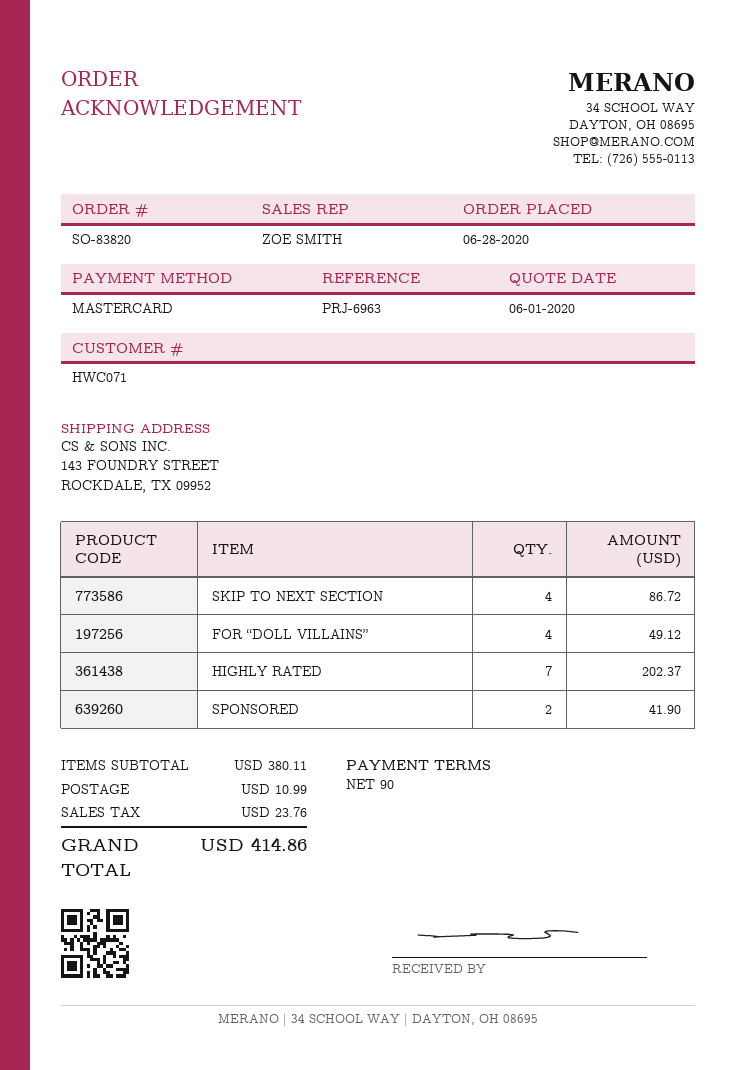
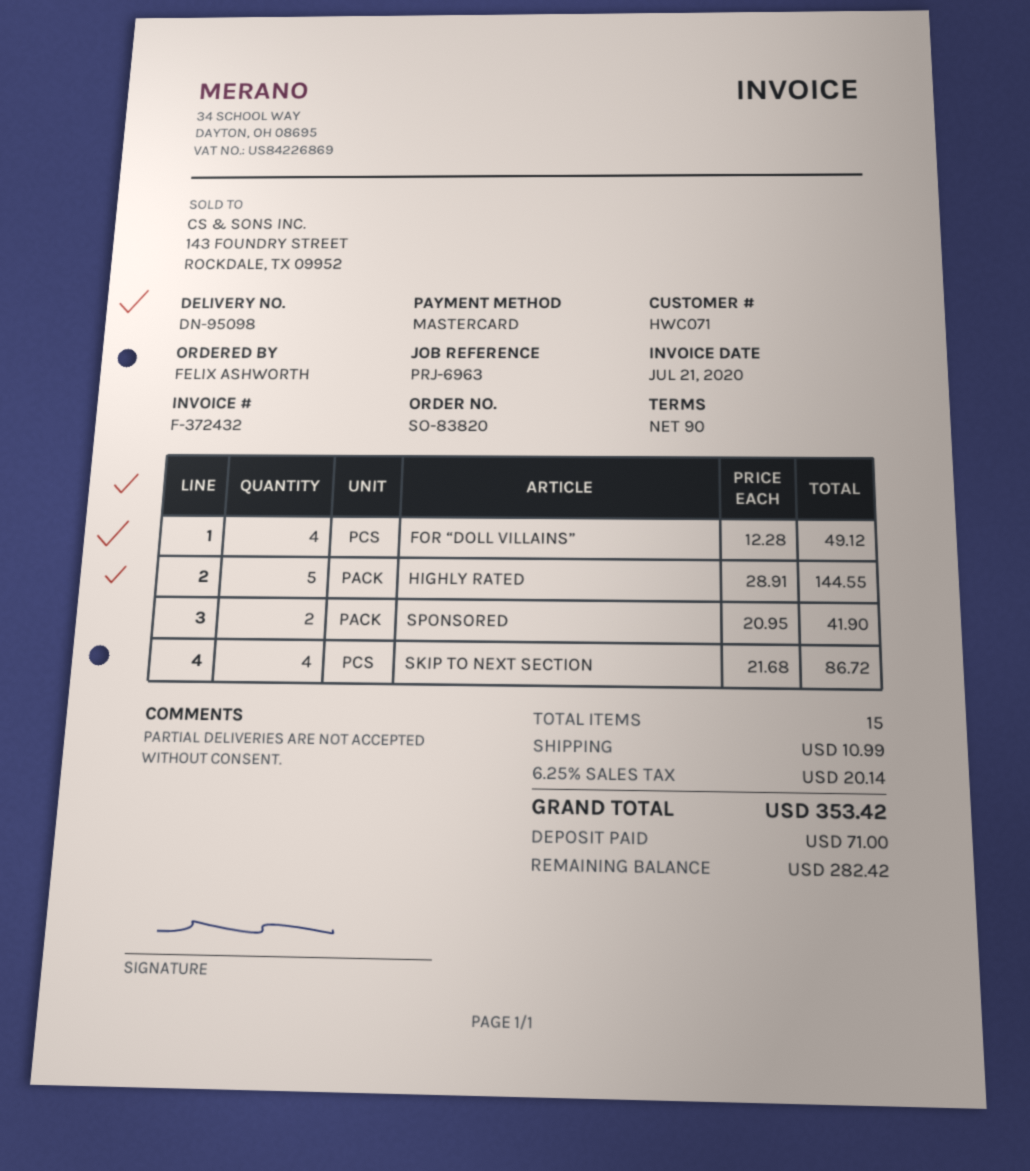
HIGHLY RATED: 7 for 202.37 -> 5 for 144.55
tax: 23.76 -> 20.14
total: 414.86 -> 353.42

